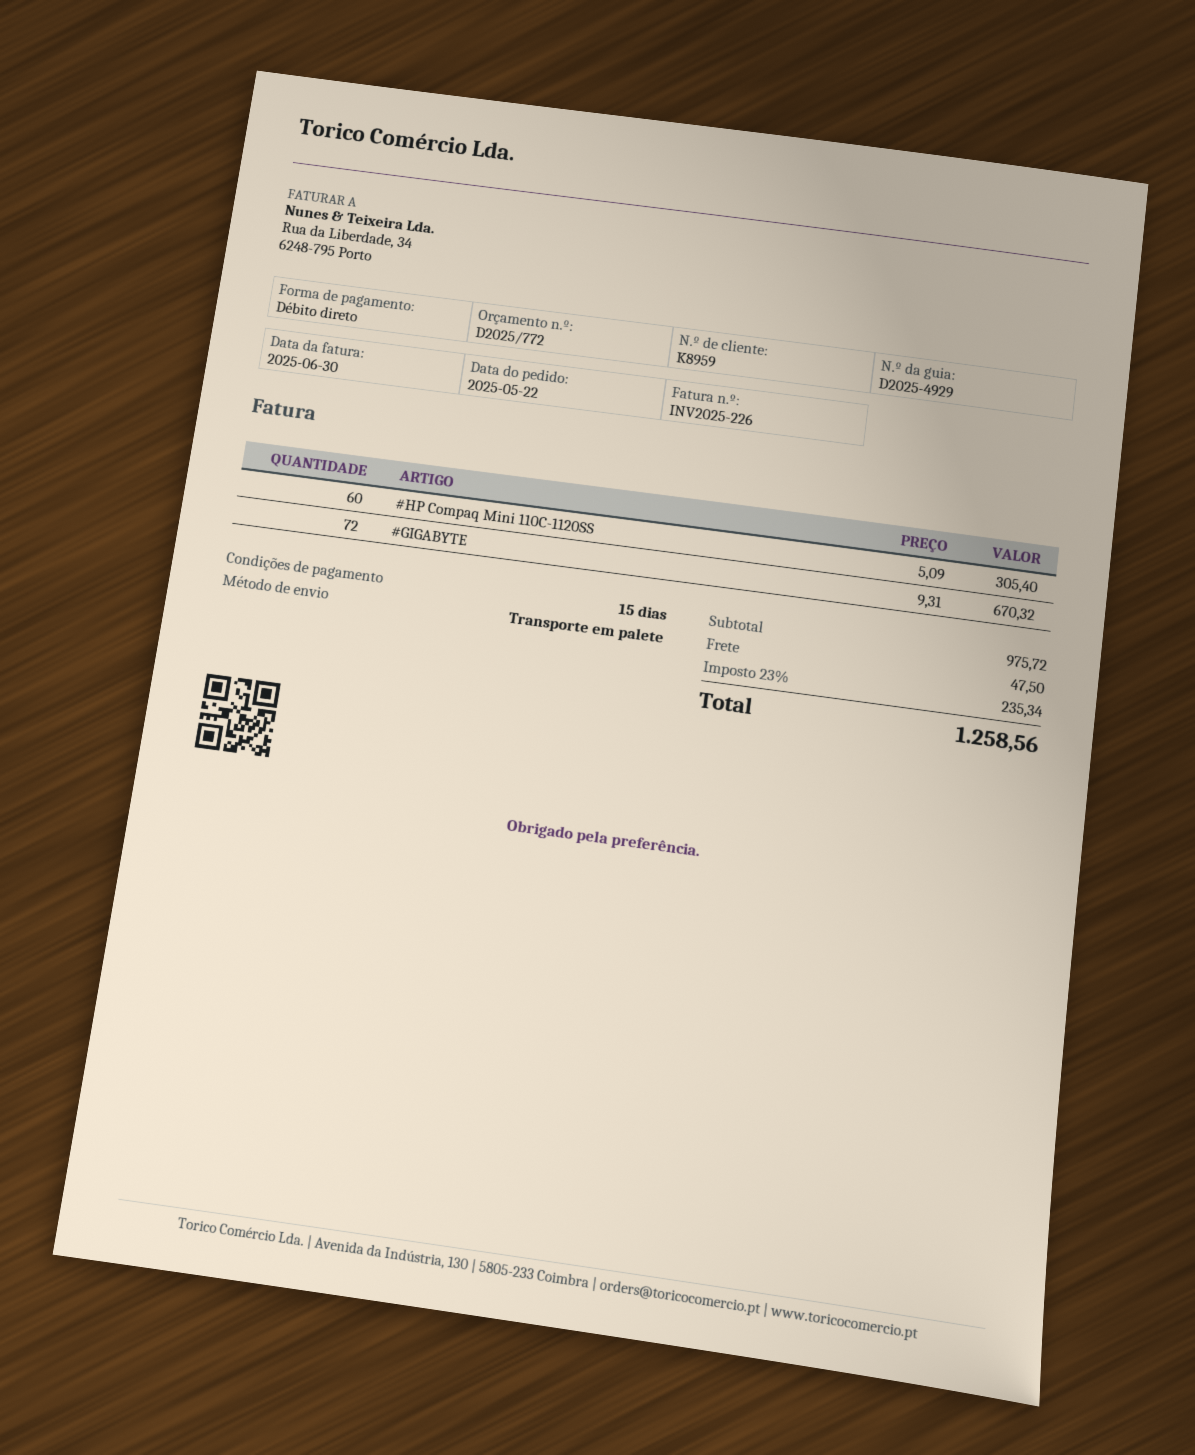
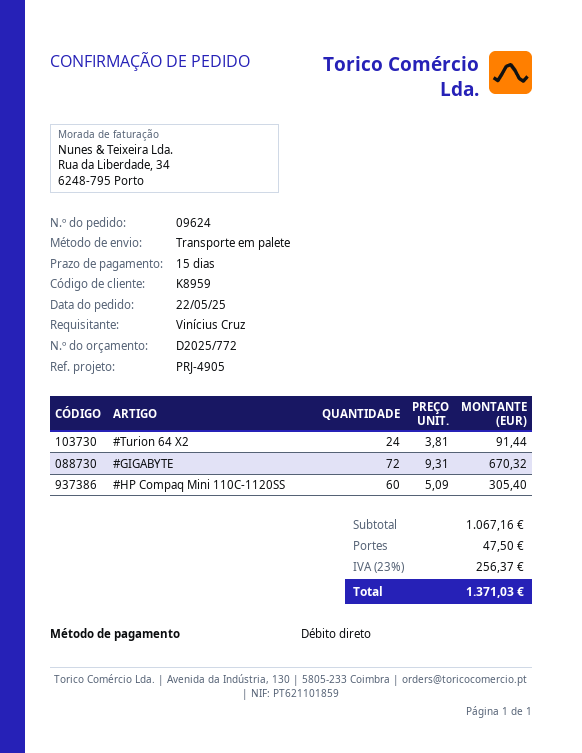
#Turion 64 X2: none -> 24 x 3.81 = 91.44
subtotal: 975.72 -> 1067.16
tax: 23% = 235.34 -> 23% = 256.37
total: 1258.56 -> 1371.03

